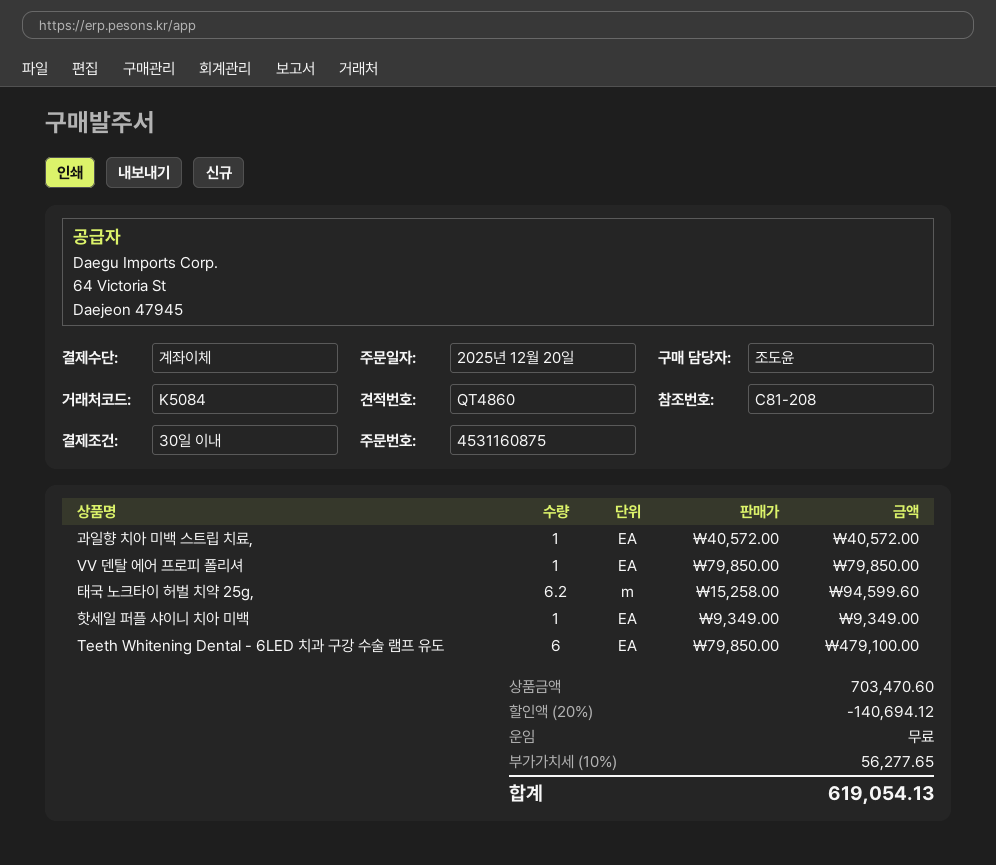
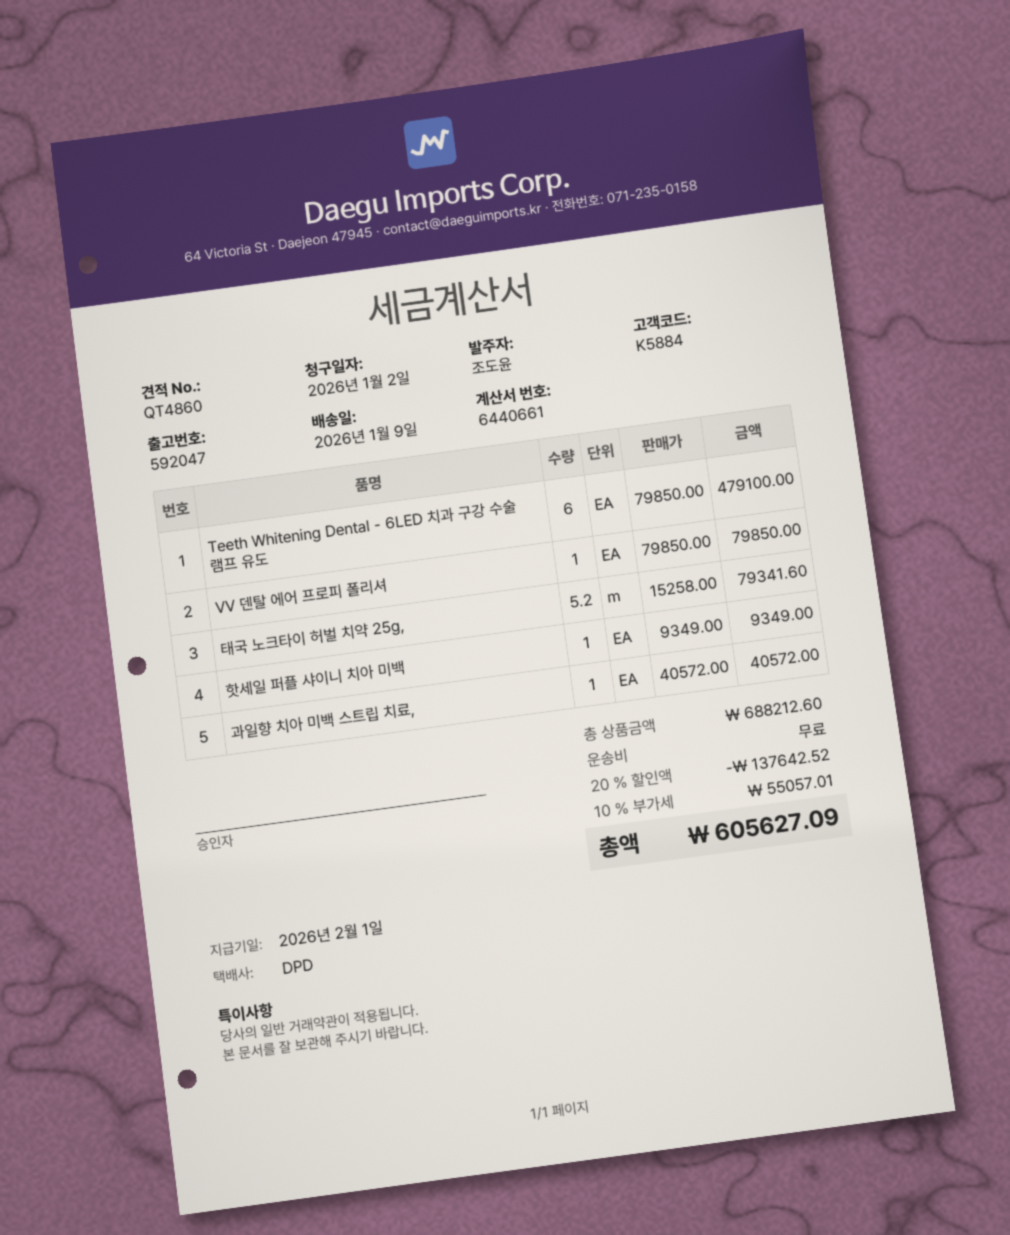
customer number: K5084 -> K5884
태국 노크타이 허벌 치약 25g,: 6.2 x 15258.00 = 94599.60 -> 5.2 x 15258.00 = 79341.60
subtotal: 703470.60 -> 688212.60
discount: 20% = 140694.12 -> 20% = 137642.52
tax: 10% = 56277.65 -> 10% = 55057.01
total: 619054.13 -> 605627.09

